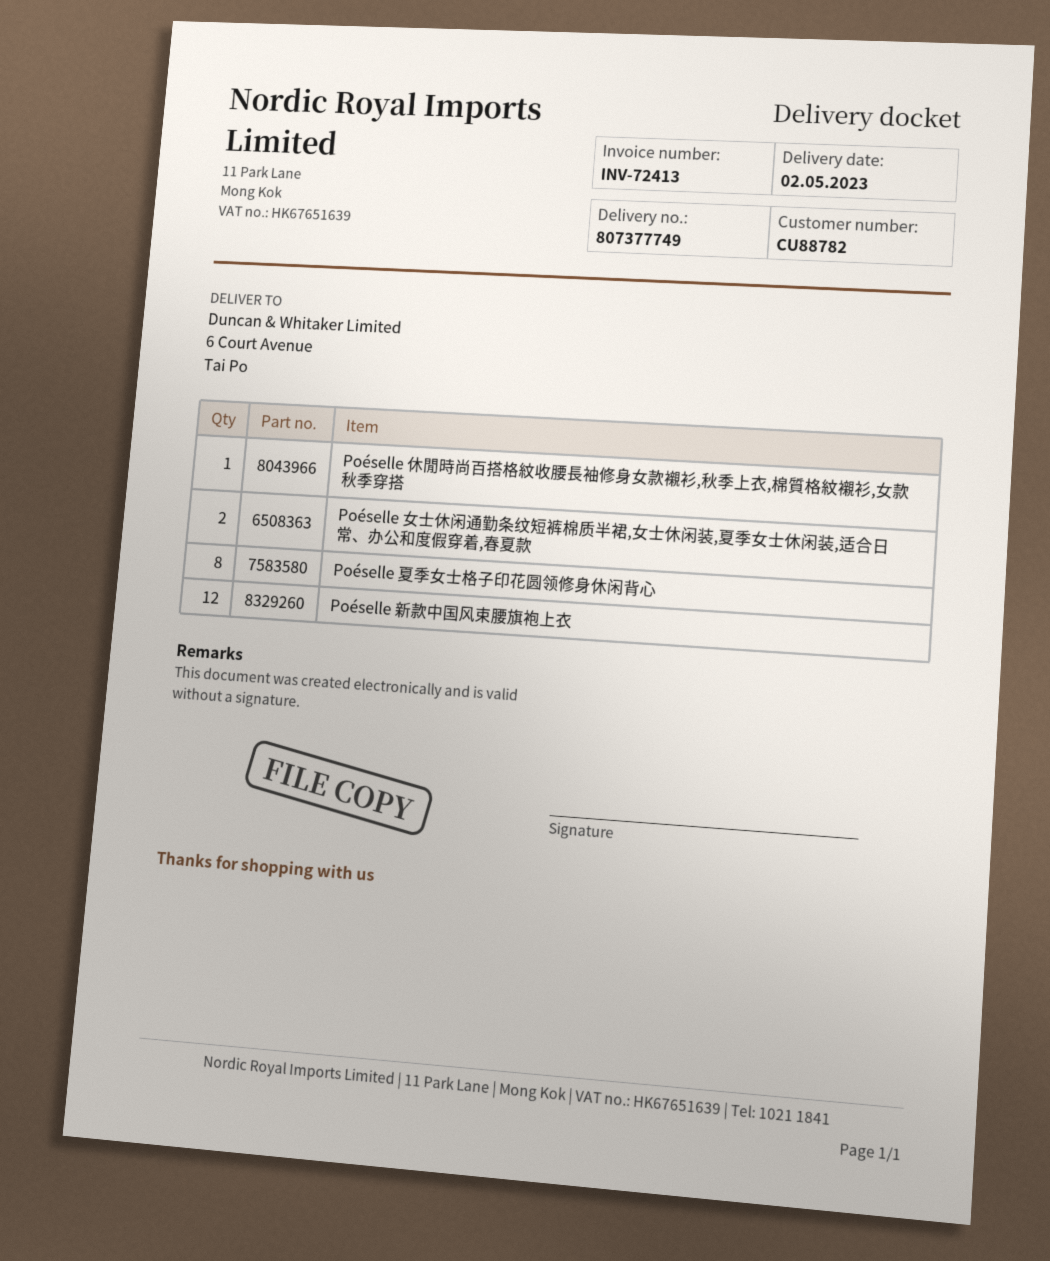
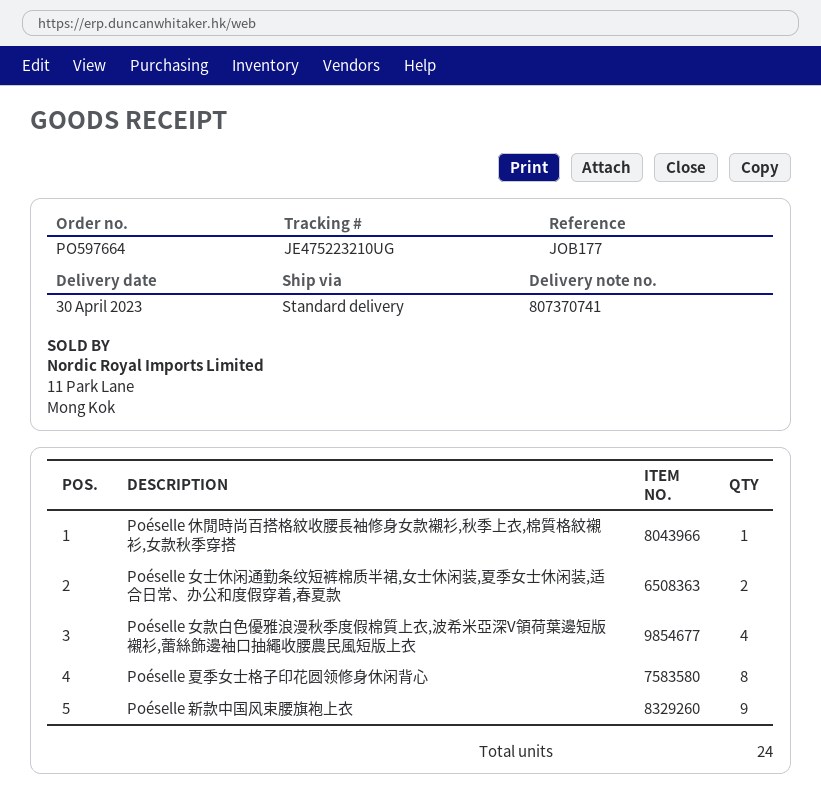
delivery note number: 807377749 -> 807370741
delivery date: 2023-05-02 -> 2023-04-30
Poéselle 新款中国风束腰旗袍上衣: 12 -> 9
Poéselle 女款白色優雅浪漫秋季度假棉質上衣,波希米亞深V領荷葉邊短版襯衫,蕾絲飾邊袖口抽繩收腰農民風短版上衣: none -> 4

